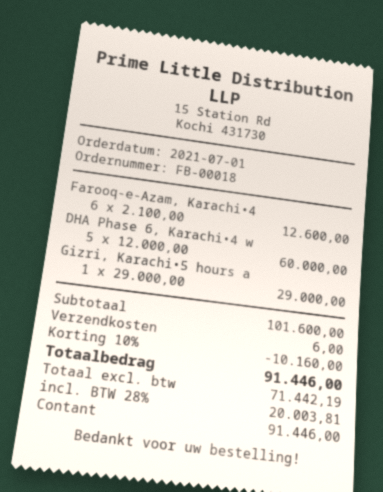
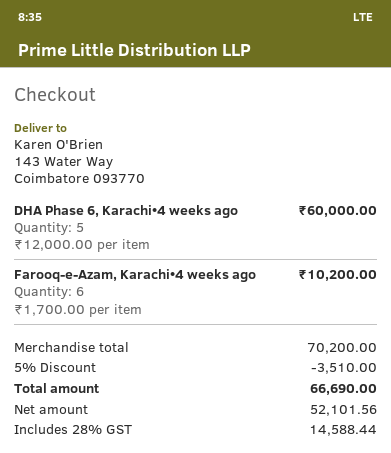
Farooq-e-Azam, Karachi•4: 6 x 2100.00 = 12600.00 -> 6 x 1700.00 = 10200.00
Gizri, Karachi•5 hours a: 1 x 29000.00 = 29000.00 -> none
subtotal: 101600.00 -> 70200.00
discount: 10% = 10160.00 -> 5% = 3510.00
shipping: 6.00 -> none
net: 71442.19 -> 52101.56
tax: 28% = 20003.81 -> 28% = 14588.44
total: 91446.00 -> 66690.00

